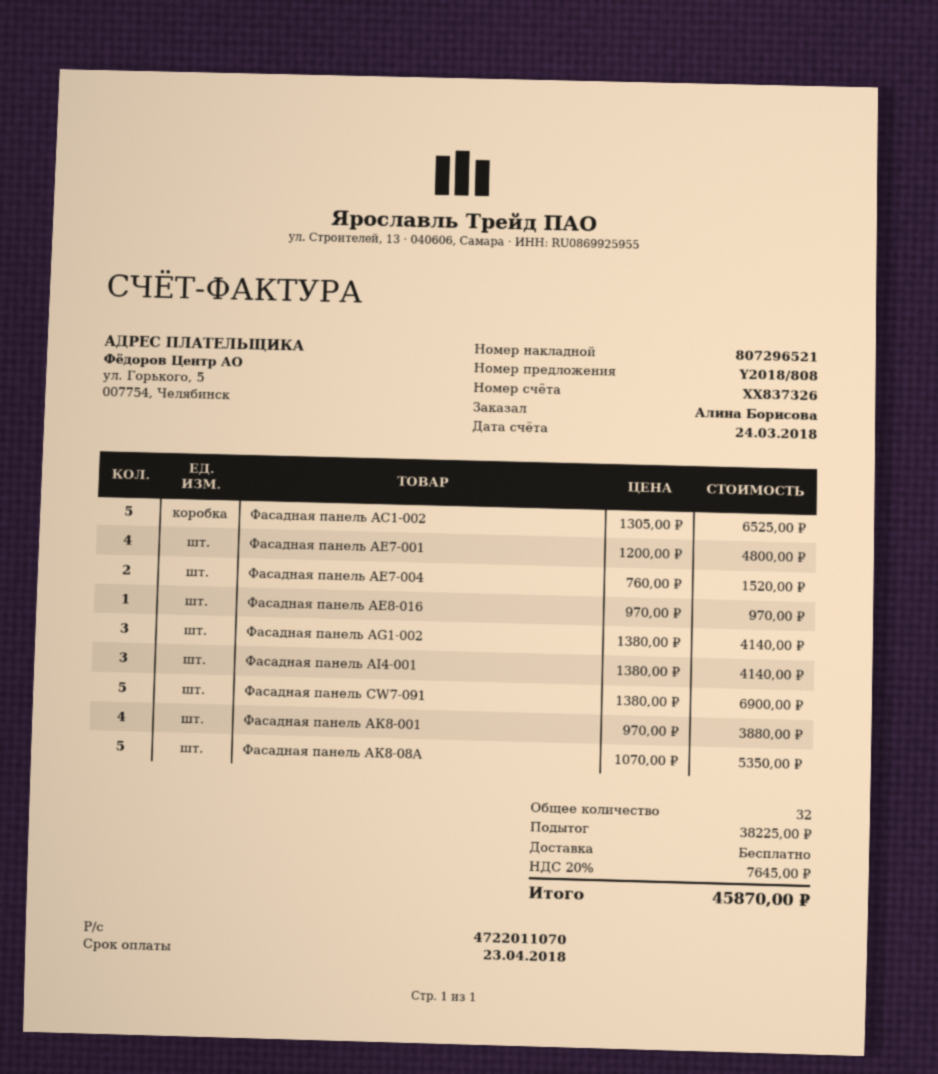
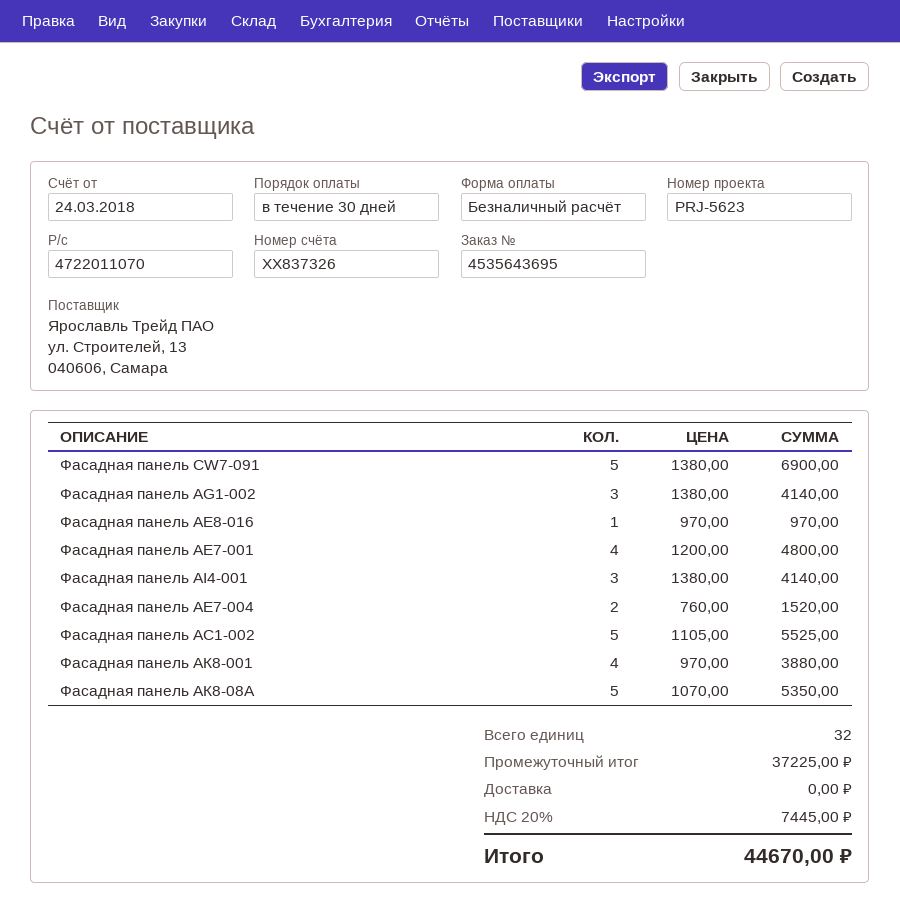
Фасадная панель AC1-002: 5 x 1305.00 = 6525.00 -> 5 x 1105.00 = 5525.00
subtotal: 38225.00 -> 37225.00
tax: 20% = 7645.00 -> 20% = 7445.00
total: 45870.00 -> 44670.00

